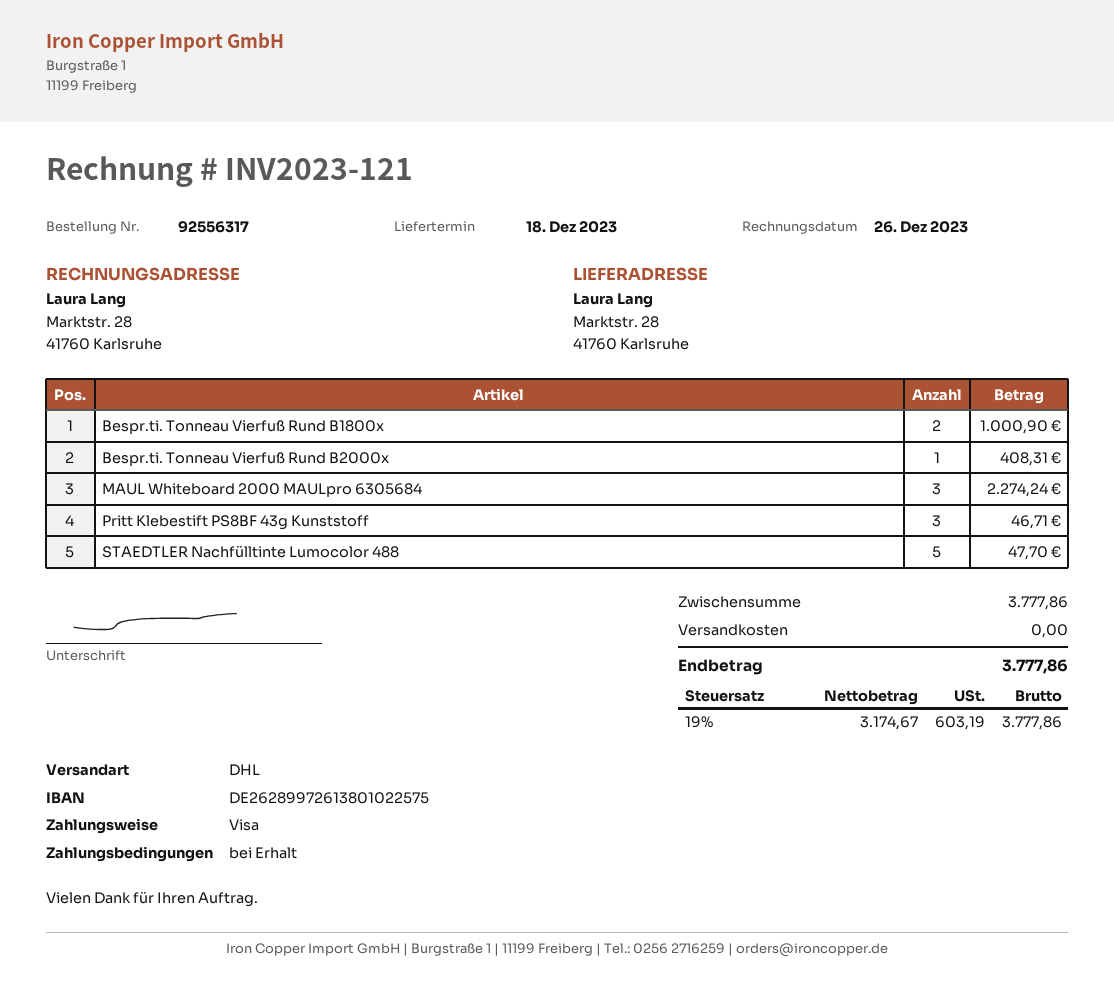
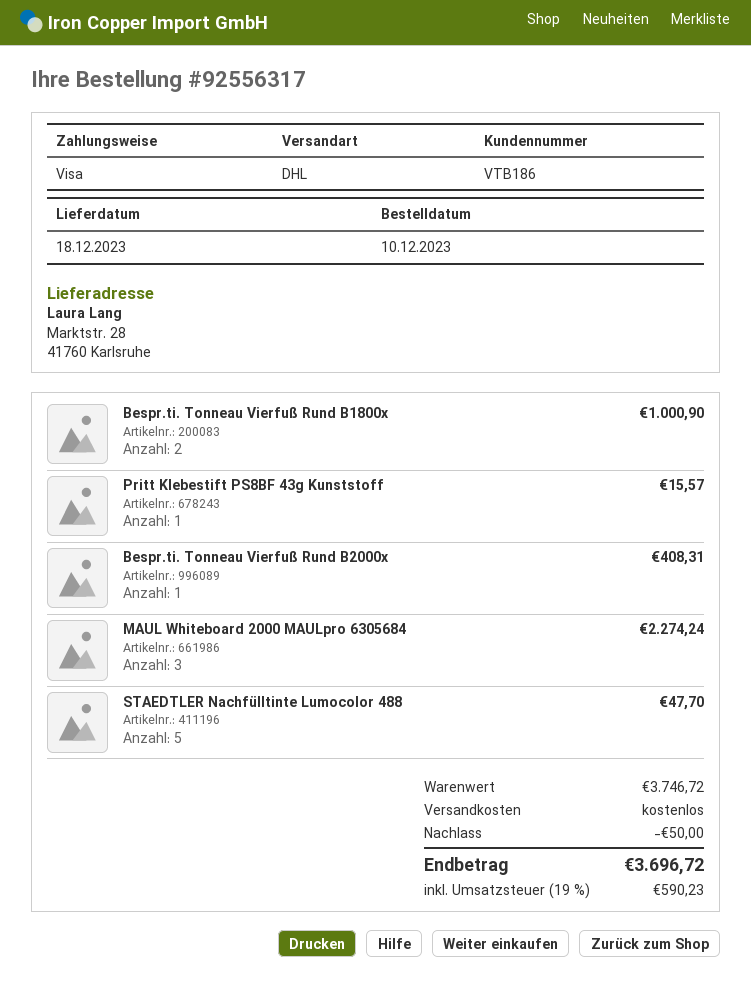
Pritt Klebestift PS8BF 43g Kunststoff: 3 for 46.71 -> 1 for 15.57
subtotal: 3777.86 -> 3746.72
discount: none -> 50.00
tax: 19% = 603.19 -> 19% = 590.23
total: 3777.86 -> 3696.72

